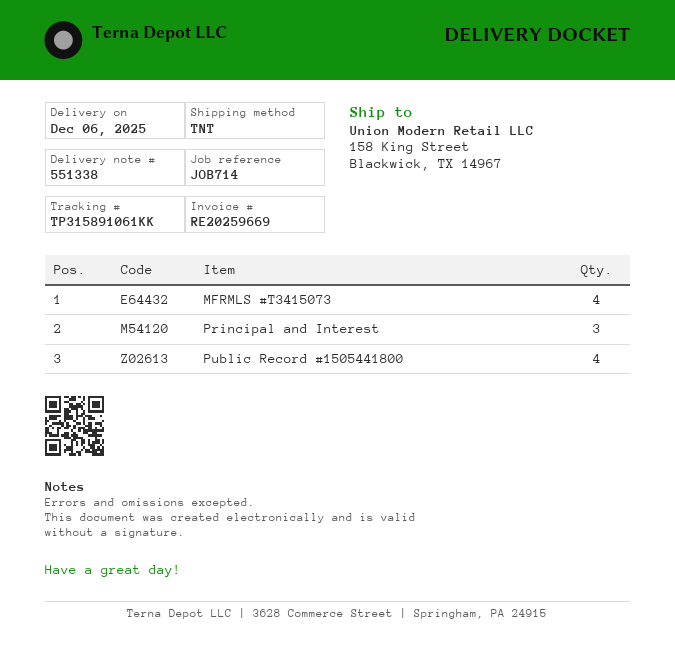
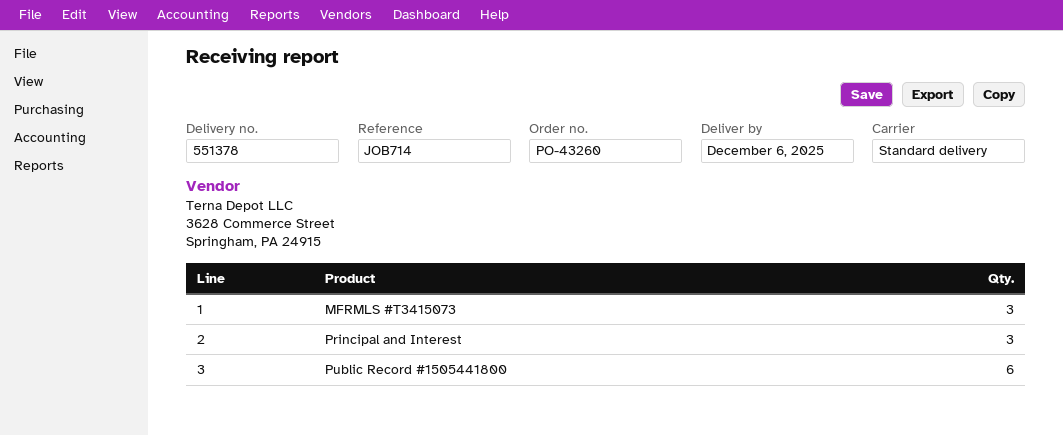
delivery note number: 551338 -> 551378
shipping method: TNT -> standard
MFRMLS #T3415073: 4 -> 3
Public Record #1505441800: 4 -> 6

